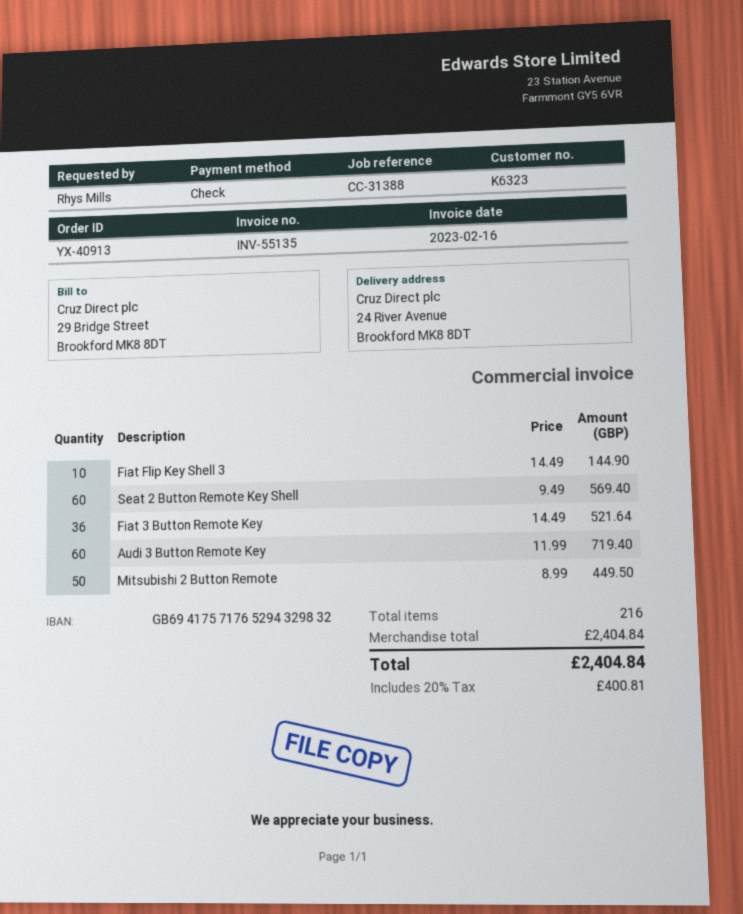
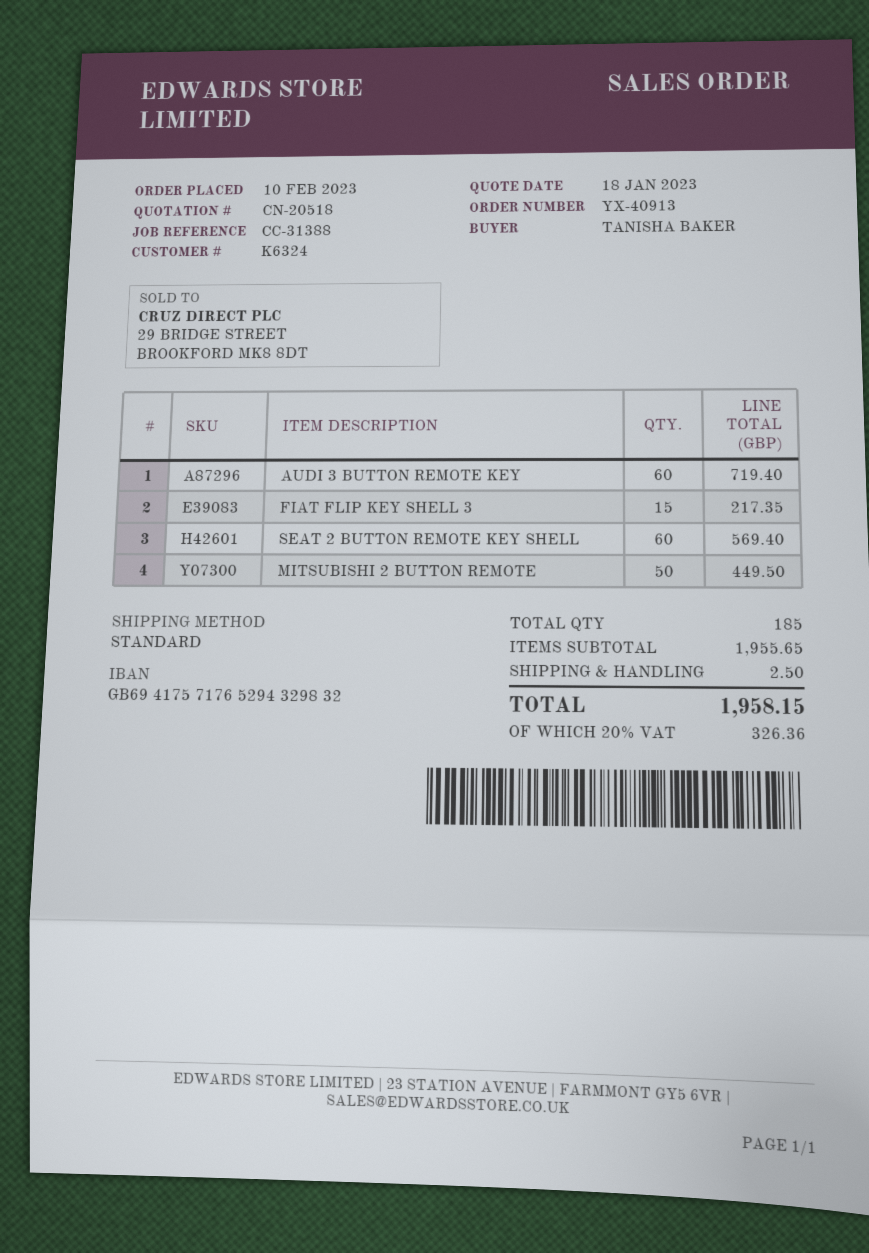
customer number: K6323 -> K6324
ordered by: Rhys Mills -> TANISHA BAKER
Fiat Flip Key Shell 3: 10 for 144.90 -> 15 for 217.35
Fiat 3 Button Remote Key: 36 for 521.64 -> none
total quantity: 216 -> 185
subtotal: 2404.84 -> 1955.65
shipping: none -> 2.50
tax: 20% = 400.81 -> 20% = 326.36
total: 2404.84 -> 1958.15

